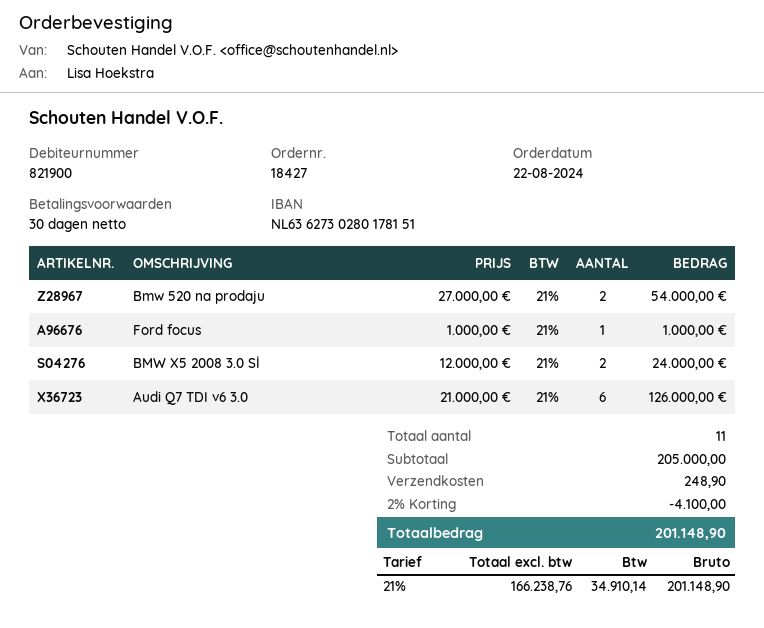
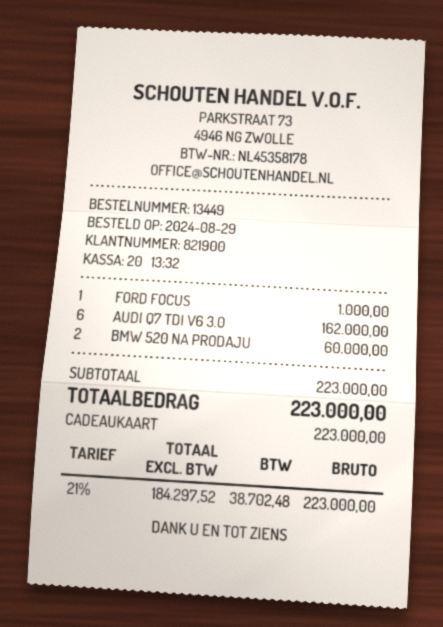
order number: 18427 -> 13449
order date: 2024-08-22 -> 2024-08-29
Bmw 520 na prodaju: 2 for 54000.00 -> 2 for 60000.00
BMW X5 2008 3.0 Sİ: 2 for 24000.00 -> none
Audi Q7 TDI v6 3.0: 6 for 126000.00 -> 6 for 162000.00
subtotal: 205000.00 -> 223000.00
discount: 2% = 4100.00 -> none
shipping: 248.90 -> none
net: 166238.76 -> 184297.52
tax: 21% = 34910.14 -> 21% = 38702.48
total: 201148.90 -> 223000.00

